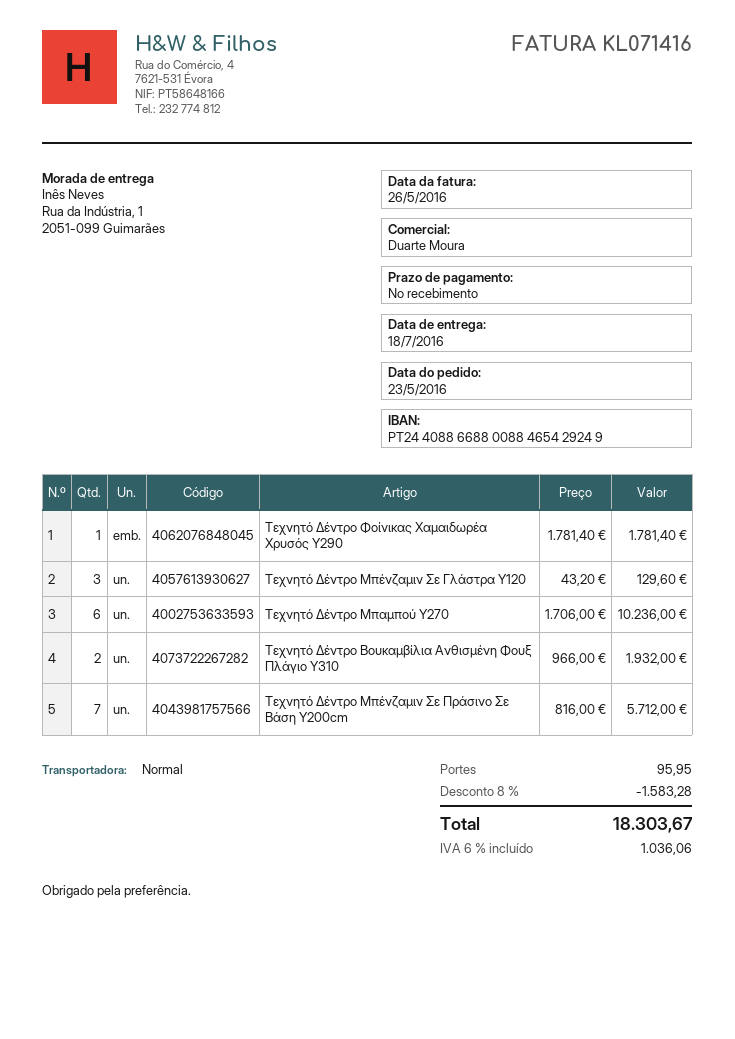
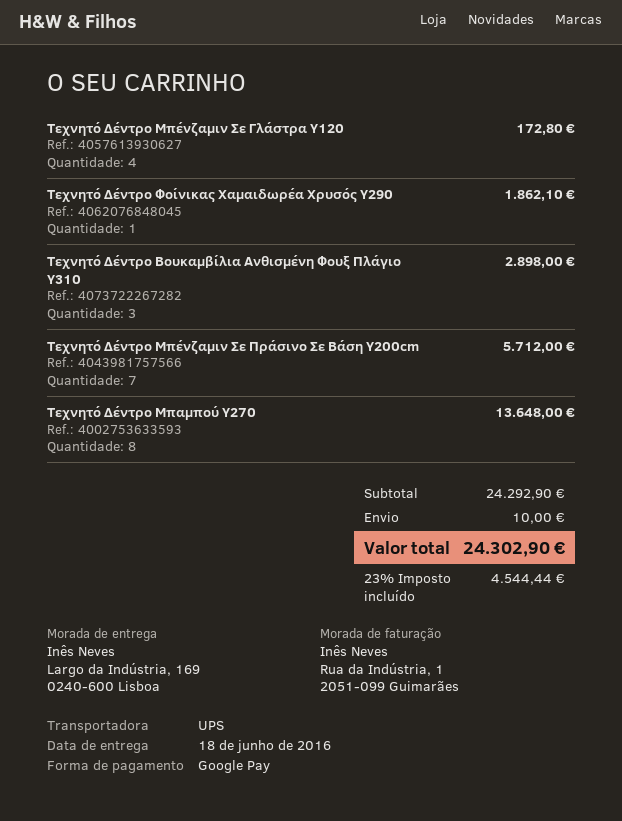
delivery date: 2016-07-18 -> 2016-06-18
shipping method: standard -> UPS
ship to: Rua da Indústria, 1, 2051-099 Guimarães -> Largo da Indústria, 169, 0240-600 Lisboa
Τεχνητό Δέντρο Φοίνικας Χαμαιδωρέα Χρυσός Υ290: 1 for 1781.40 -> 1 for 1862.10
Τεχνητό Δέντρο Μπένζαμιν Σε Γλάστρα Y120: 3 for 129.60 -> 4 for 172.80
Τεχνητό Δέντρο Μπαμπού Υ270: 6 for 10236.00 -> 8 for 13648.00
Τεχνητό Δέντρο Βουκαμβίλια Ανθισμένη Φουξ Πλάγιο Y310: 2 for 1932.00 -> 3 for 2898.00
discount: 8% = 1583.28 -> none
shipping: 95.95 -> 10.00
tax: 6% = 1036.06 -> 23% = 4544.44
total: 18303.67 -> 24302.90

